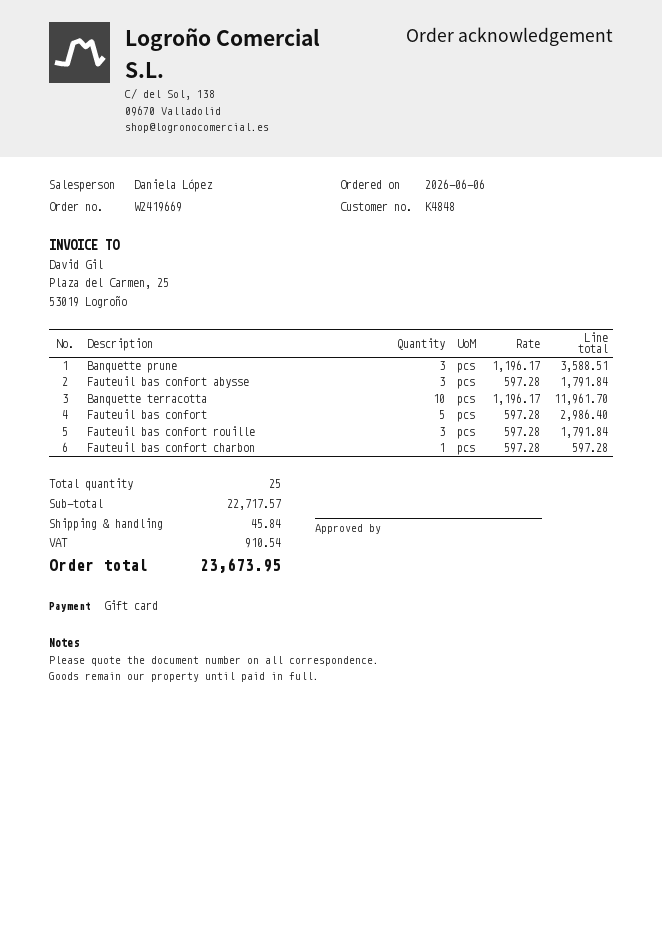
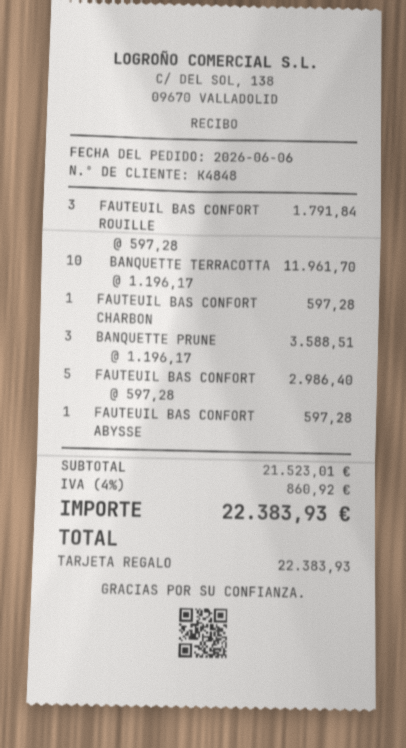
Fauteuil bas confort abysse: 3 x 597.28 = 1791.84 -> 1 x 597.28 = 597.28
subtotal: 22717.57 -> 21523.01
shipping: 45.84 -> none
tax: 910.54 -> 860.92
total: 23673.95 -> 22383.93

